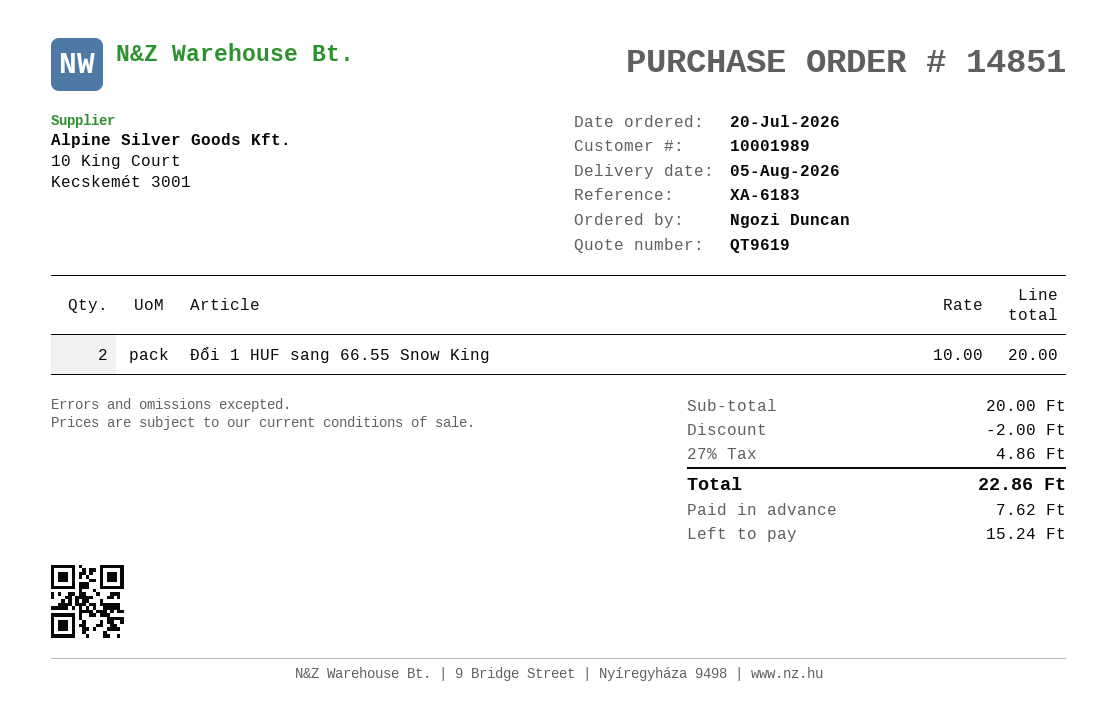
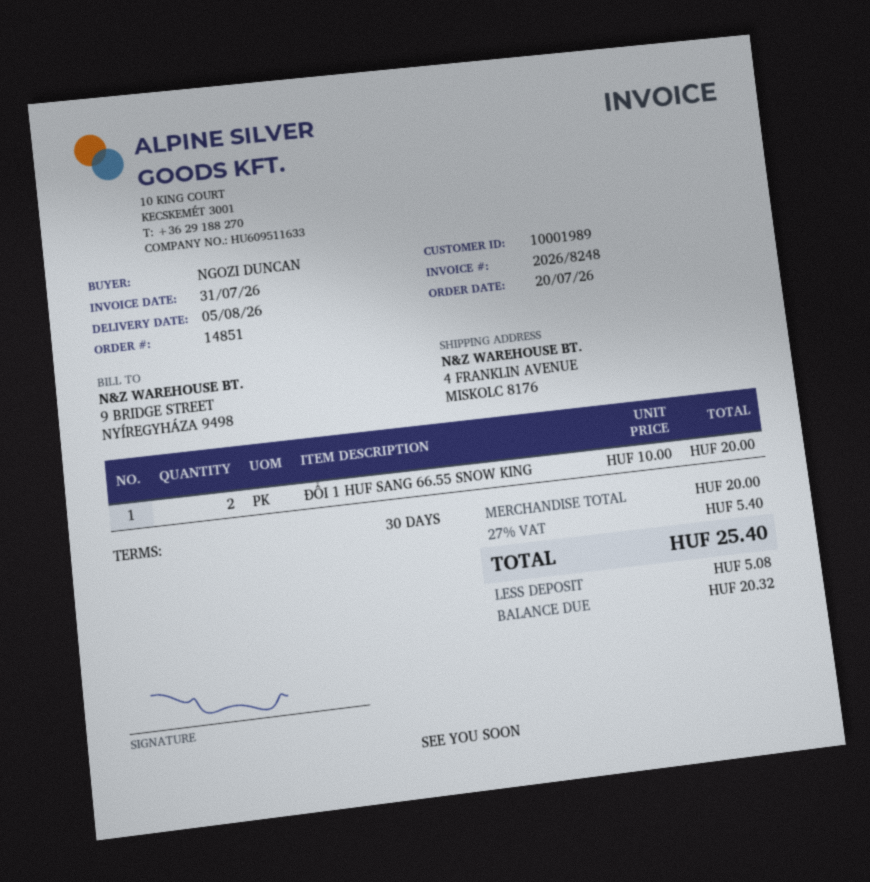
discount: 2.00 -> none
tax: 27% = 4.86 -> 27% = 5.40
total: 22.86 -> 25.40
deposit: 7.62 -> 5.08
balance: 15.24 -> 20.32

